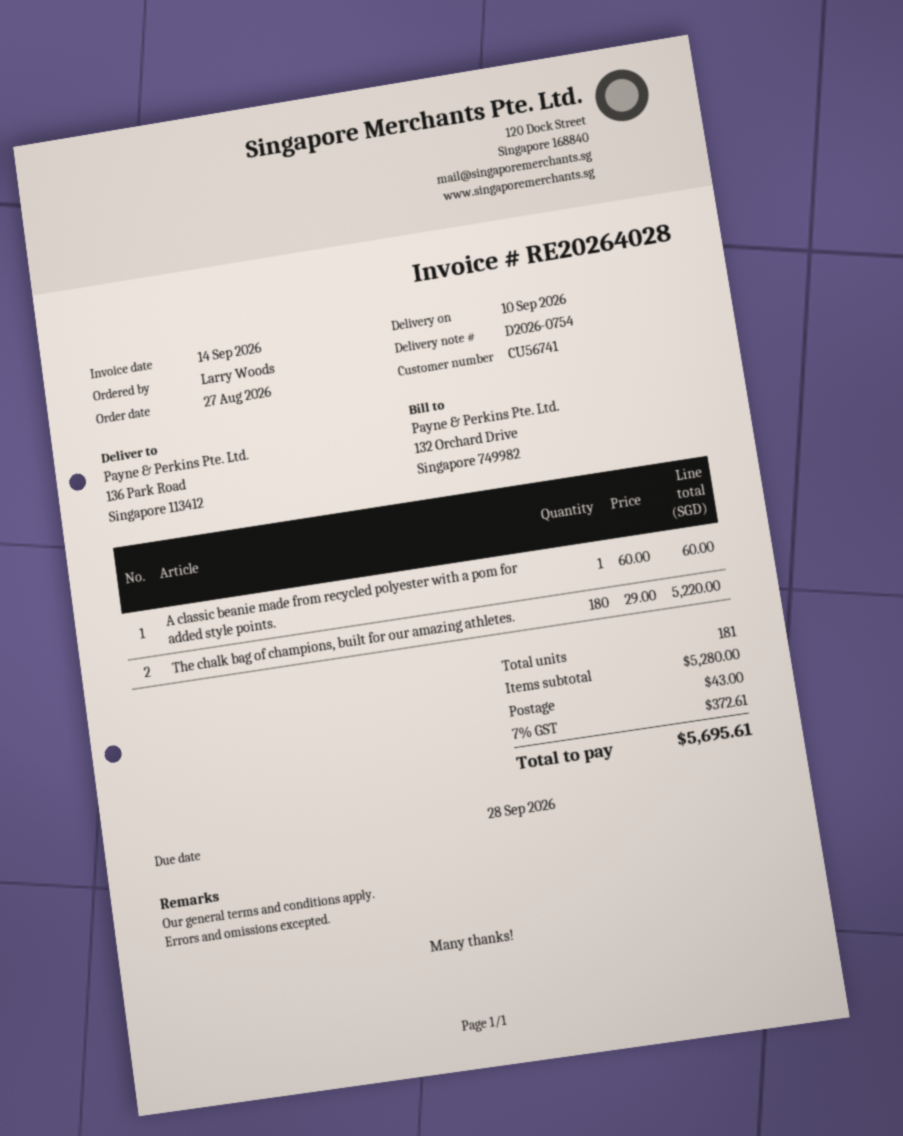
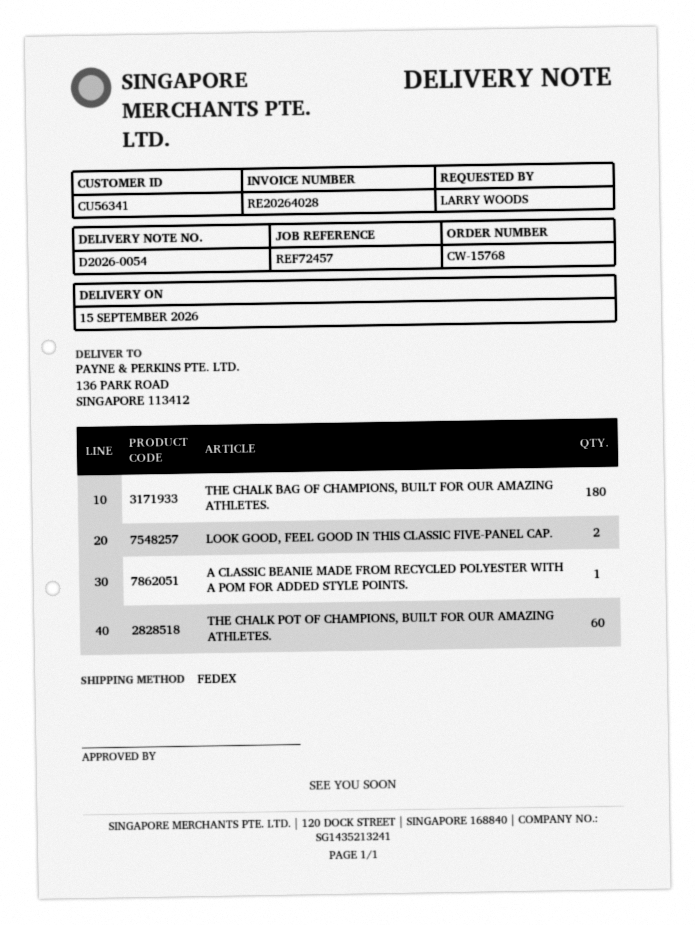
delivery note number: D2026-0754 -> D2026-0054
delivery date: 2026-09-10 -> 2026-09-15
customer number: CU56741 -> CU56341
LOOK GOOD, FEEL GOOD IN THIS CLASSIC FIVE-PANEL CAP.: none -> 2
THE CHALK POT OF CHAMPIONS, BUILT FOR OUR AMAZING ATHLETES.: none -> 60

